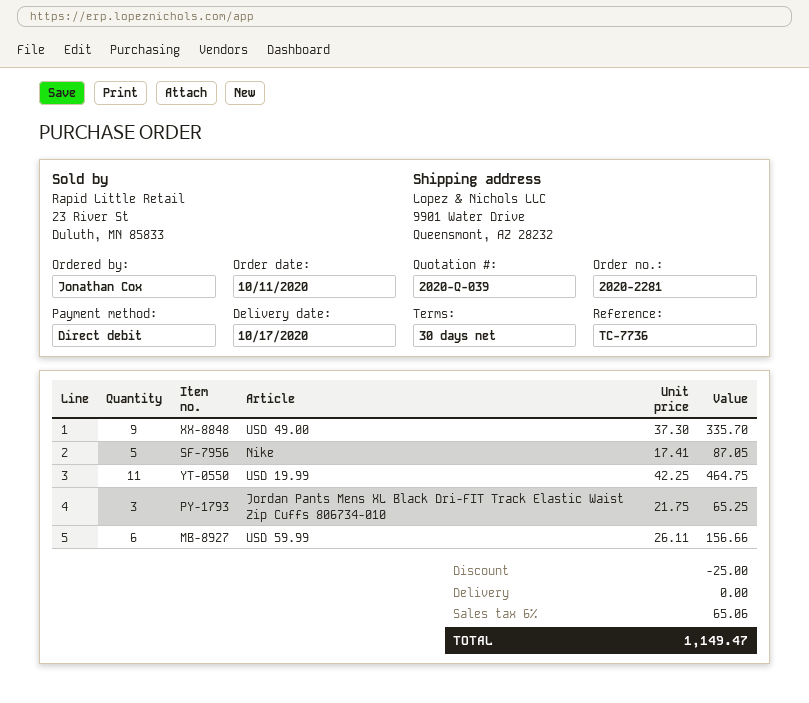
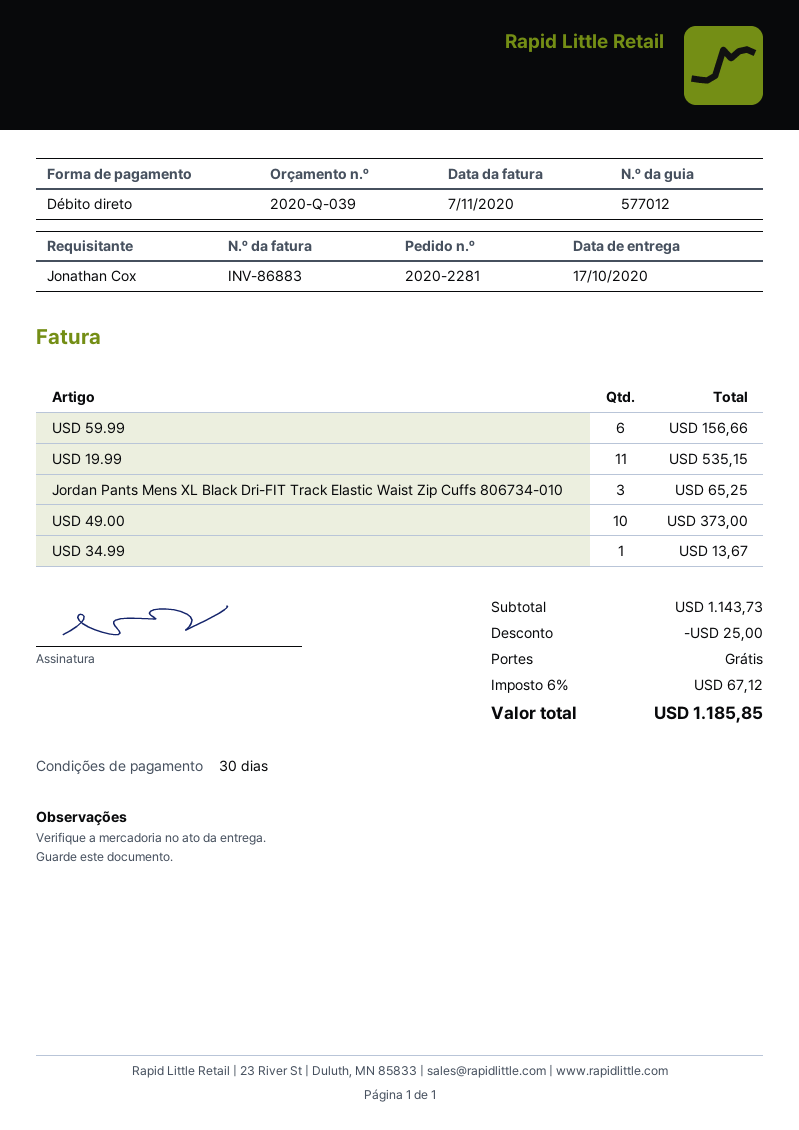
USD 49.00: 9 for 335.70 -> 10 for 373.00
Nike: 5 for 87.05 -> none
USD 19.99: 11 for 464.75 -> 11 for 535.15
USD 34.99: none -> 1 for 13.67
tax: 6% = 65.06 -> 6% = 67.12
total: 1149.47 -> 1185.85

